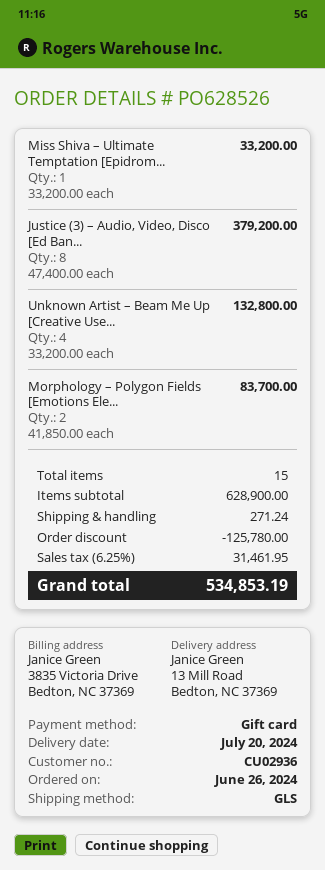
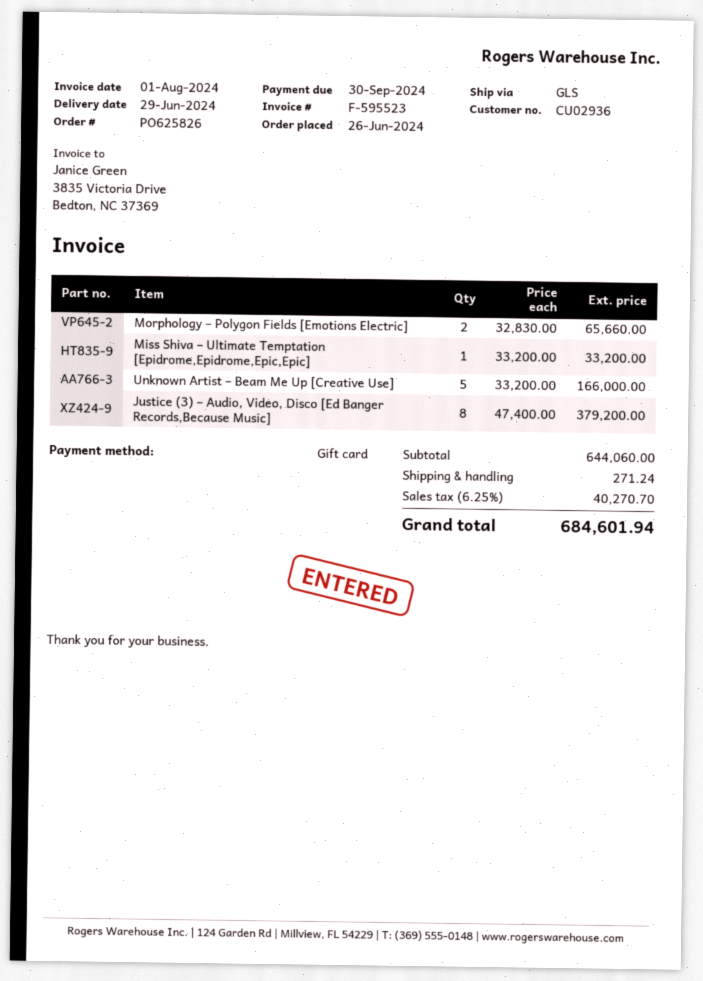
order number: PO628526 -> PO625826
delivery date: 2024-07-20 -> 2024-06-29
Unknown Artist – Beam Me Up [Creative Use...: 4 x 33200.00 = 132800.00 -> 5 x 33200.00 = 166000.00
Morphology – Polygon Fields [Emotions Ele...: 2 x 41850.00 = 83700.00 -> 2 x 32830.00 = 65660.00
subtotal: 628900.00 -> 644060.00
discount: 125780.00 -> none
tax: 6.25% = 31461.95 -> 6.25% = 40270.70
total: 534853.19 -> 684601.94

